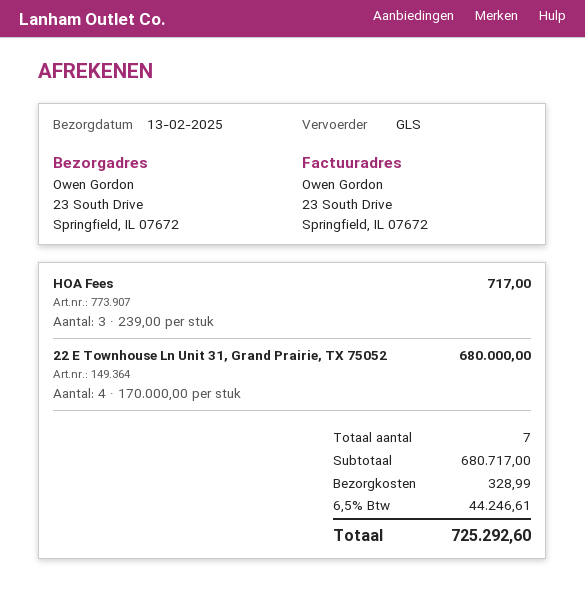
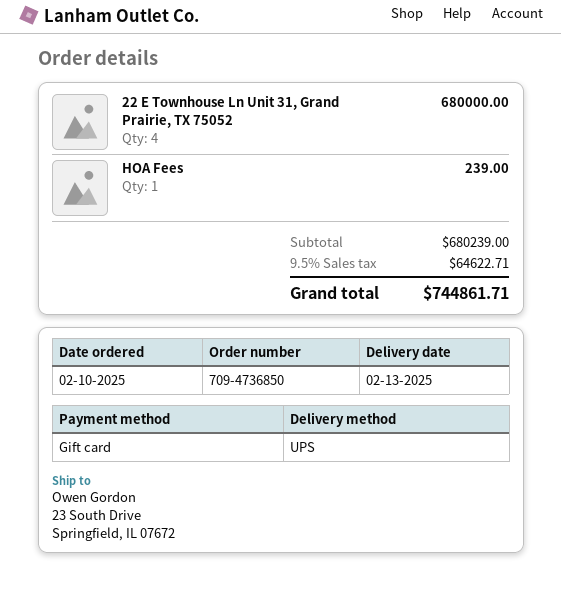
shipping method: GLS -> UPS
HOA Fees: 3 for 717.00 -> 1 for 239.00
subtotal: 680717.00 -> 680239.00
shipping: 328.99 -> none
tax: 6.5% = 44246.61 -> 9.5% = 64622.71
total: 725292.60 -> 744861.71

